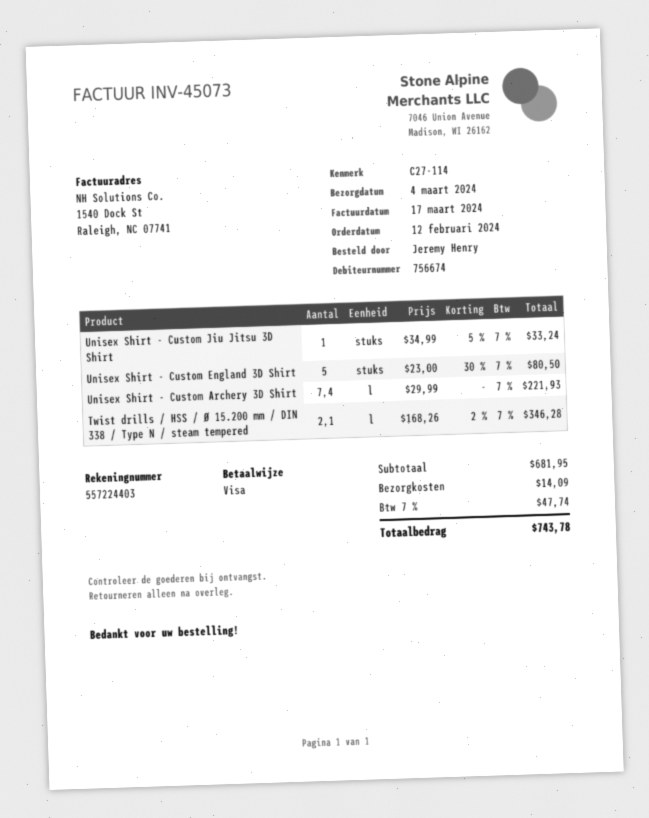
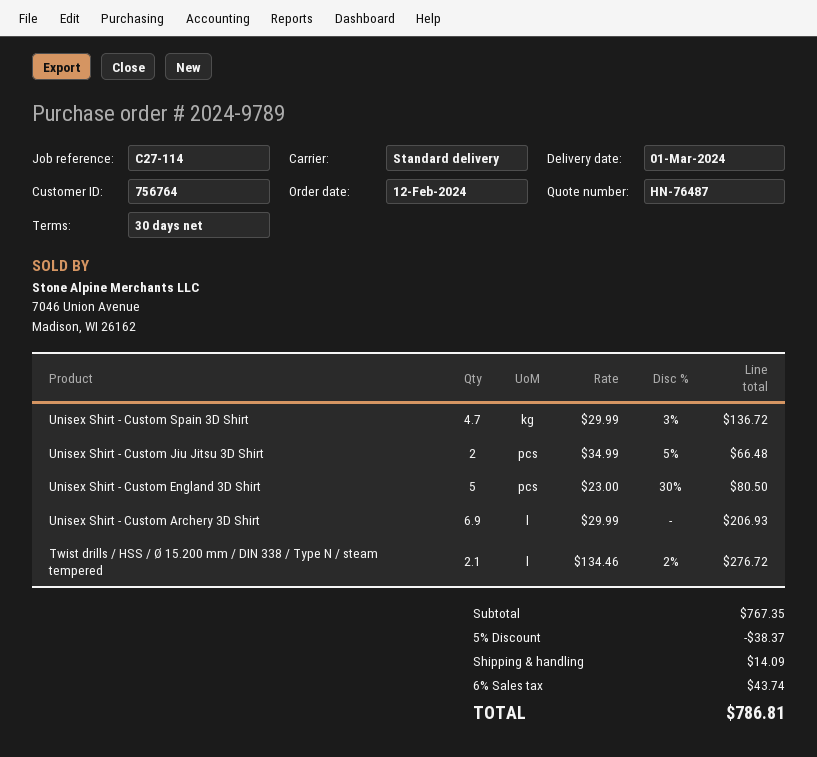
delivery date: 2024-03-04 -> 2024-03-01
customer number: 756674 -> 756764
Unisex Shirt - Custom Jiu Jitsu 3D Shirt: 1 x 34.99 - 5% = 33.24 -> 2 x 34.99 - 5% = 66.48
Unisex Shirt - Custom Archery 3D Shirt: 7.4 x 29.99 = 221.93 -> 6.9 x 29.99 = 206.93
Twist drills / HSS / Ø 15.200 mm / DIN 338 / Type N / steam tempered: 2.1 x 168.26 - 2% = 346.28 -> 2.1 x 134.46 - 2% = 276.72
Unisex Shirt - Custom Spain 3D Shirt: none -> 4.7 x 29.99 - 3% = 136.72
subtotal: 681.95 -> 767.35
discount: none -> 5% = 38.37
tax: 7% = 47.74 -> 6% = 43.74
total: 743.78 -> 786.81

